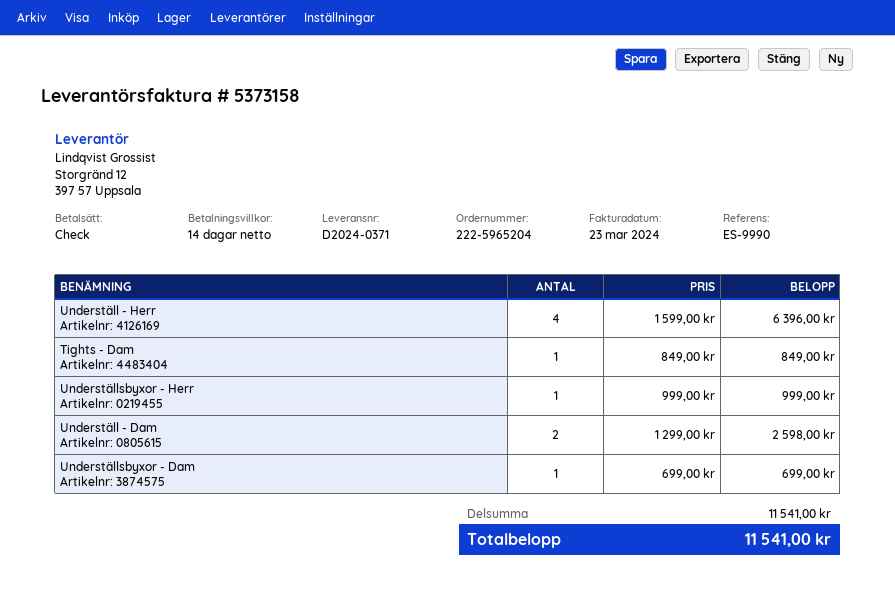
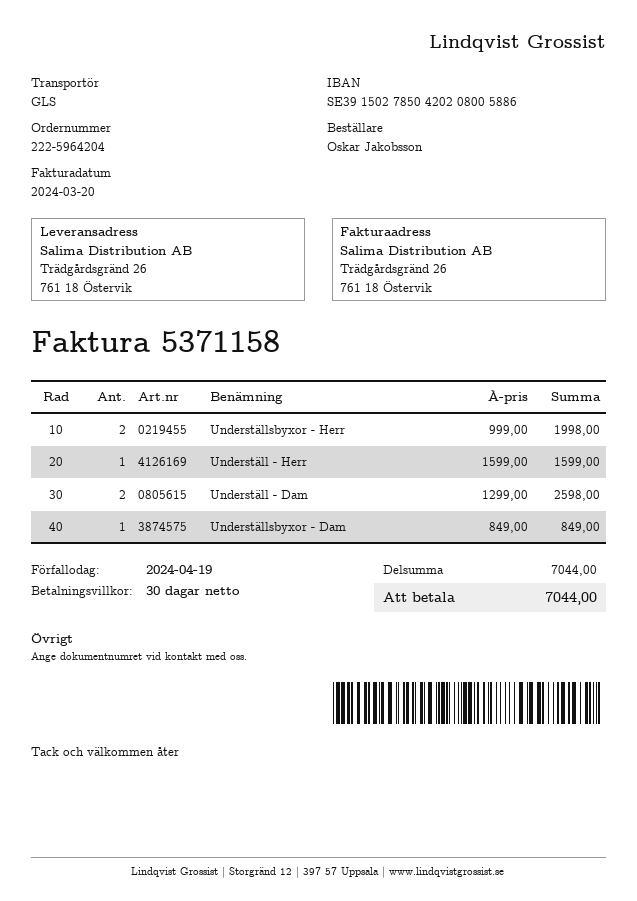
order number: 222-5965204 -> 222-5964204
invoice number: 5373158 -> 5371158
invoice date: 2024-03-23 -> 2024-03-20
payment terms: 14 days -> 30 days
Underställ - Herr: 4 x 1599.00 = 6396.00 -> 1 x 1599.00 = 1599.00
Tights - Dam: 1 x 849.00 = 849.00 -> none
Underställsbyxor - Herr: 1 x 999.00 = 999.00 -> 2 x 999.00 = 1998.00
Underställsbyxor - Dam: 1 x 699.00 = 699.00 -> 1 x 849.00 = 849.00
subtotal: 11541.00 -> 7044.00
total: 11541.00 -> 7044.00

